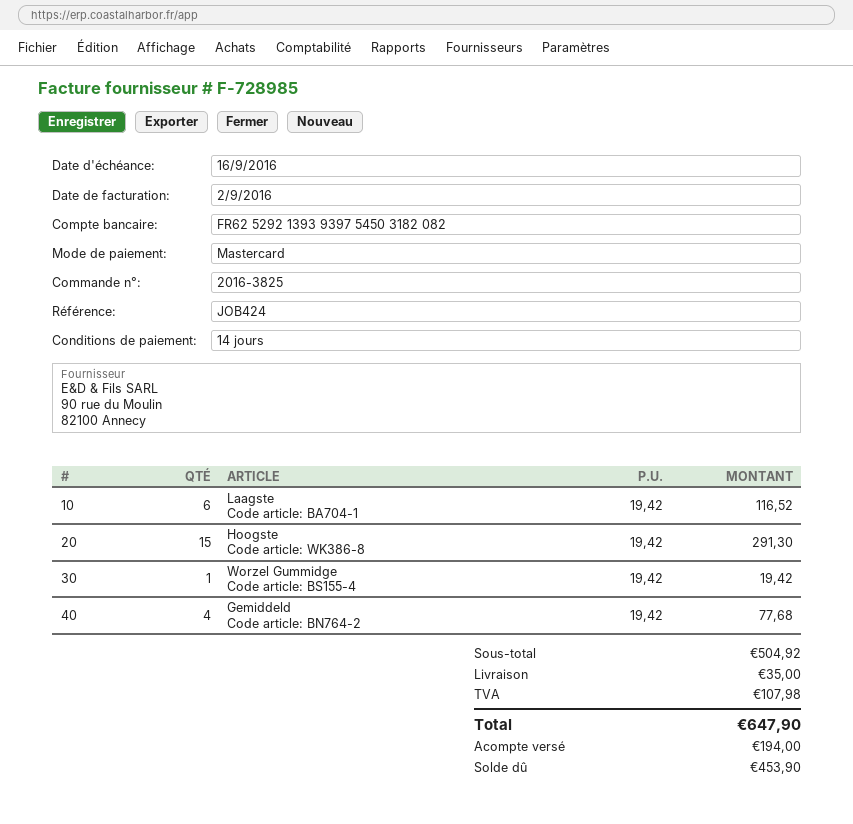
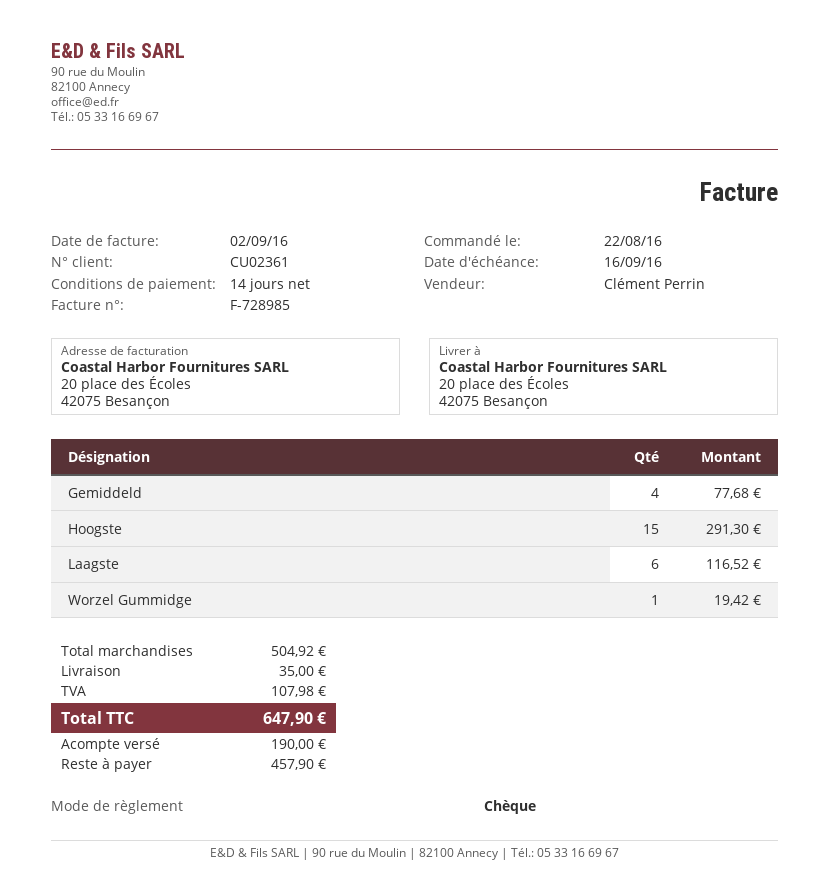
payment method: Mastercard -> cheque
deposit: 194.00 -> 190.00
balance: 453.90 -> 457.90

